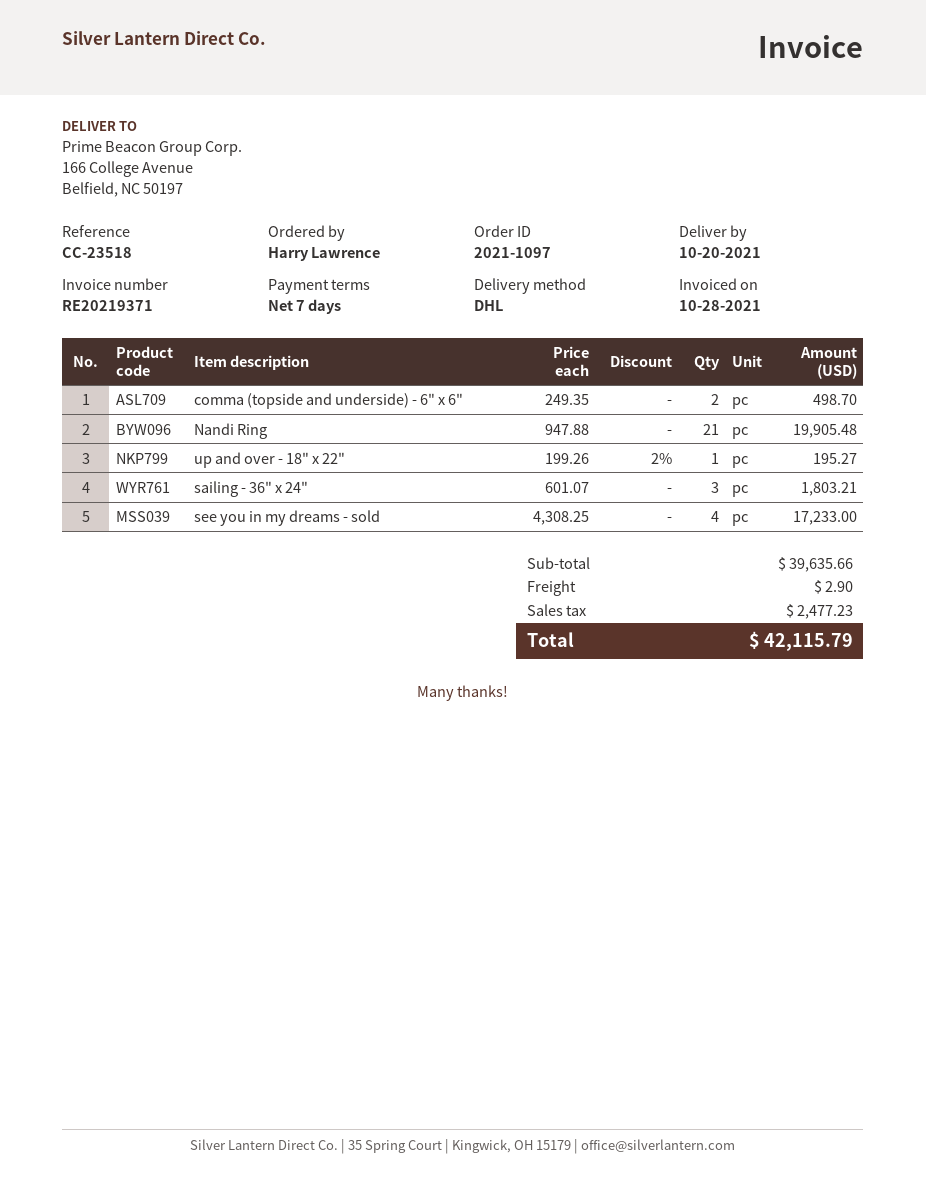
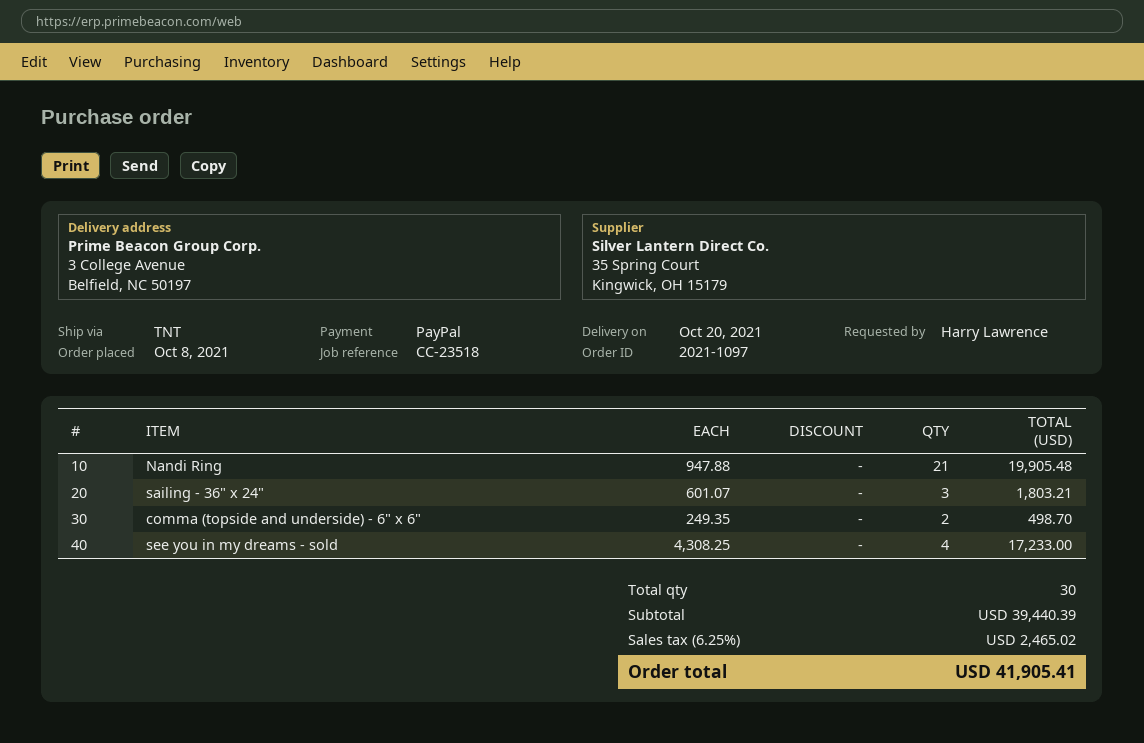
shipping method: DHL -> TNT
ship to: 166 College Avenue, Belfield, NC 50197 -> 3 College Avenue, Belfield, NC 50197
up and over - 18" x 22": 1 x 199.26 - 2% = 195.27 -> none
subtotal: 39635.66 -> 39440.39
shipping: 2.90 -> none
tax: 2477.23 -> 2465.02
total: 42115.79 -> 41905.41

